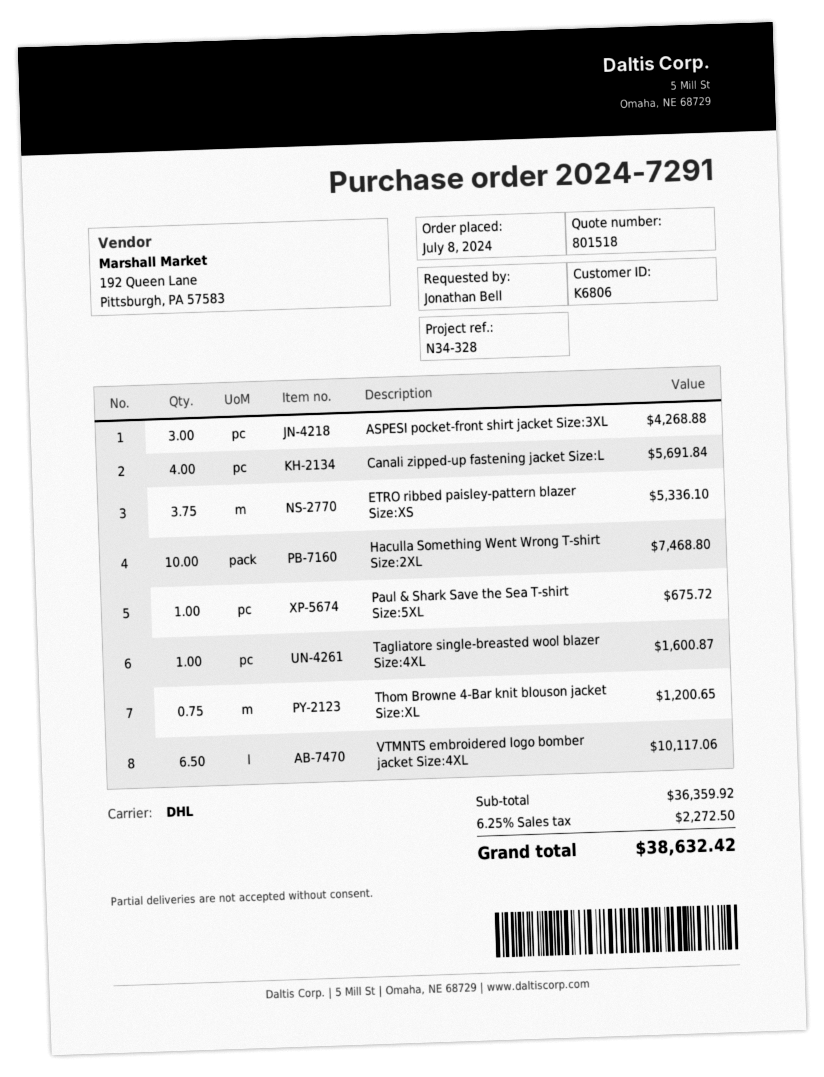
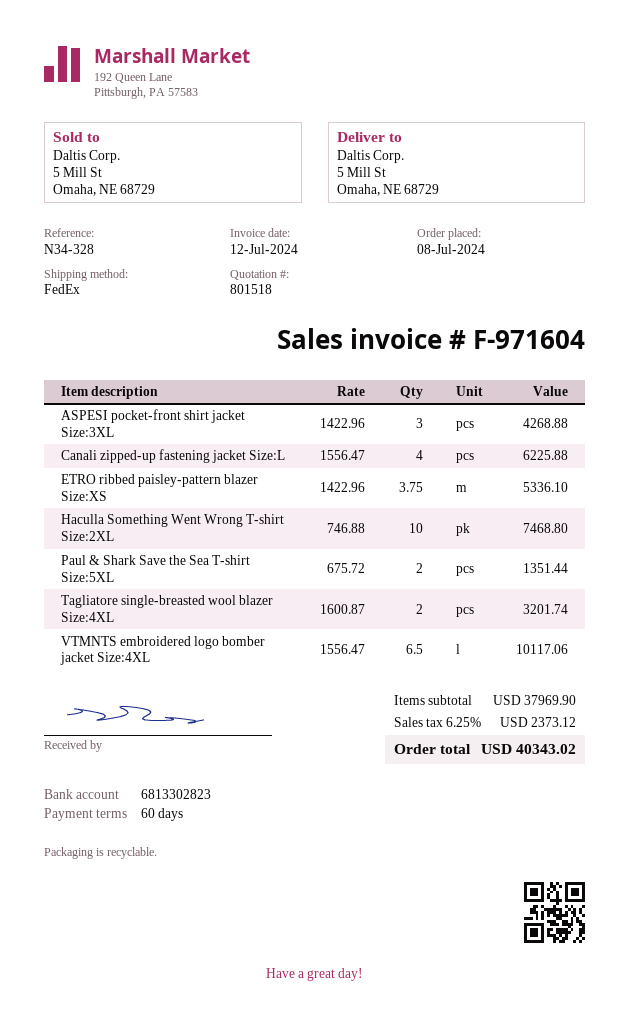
shipping method: DHL -> FedEx
Canali zipped-up fastening jacket Size:L: 4 for 5691.84 -> 4 for 6225.88
Paul & Shark Save the Sea T-shirt Size:5XL: 1 for 675.72 -> 2 for 1351.44
Tagliatore single-breasted wool blazer Size:4XL: 1 for 1600.87 -> 2 for 3201.74
Thom Browne 4-Bar knit blouson jacket Size:XL: 0.75 for 1200.65 -> none
subtotal: 36359.92 -> 37969.90
tax: 6.25% = 2272.50 -> 6.25% = 2373.12
total: 38632.42 -> 40343.02

